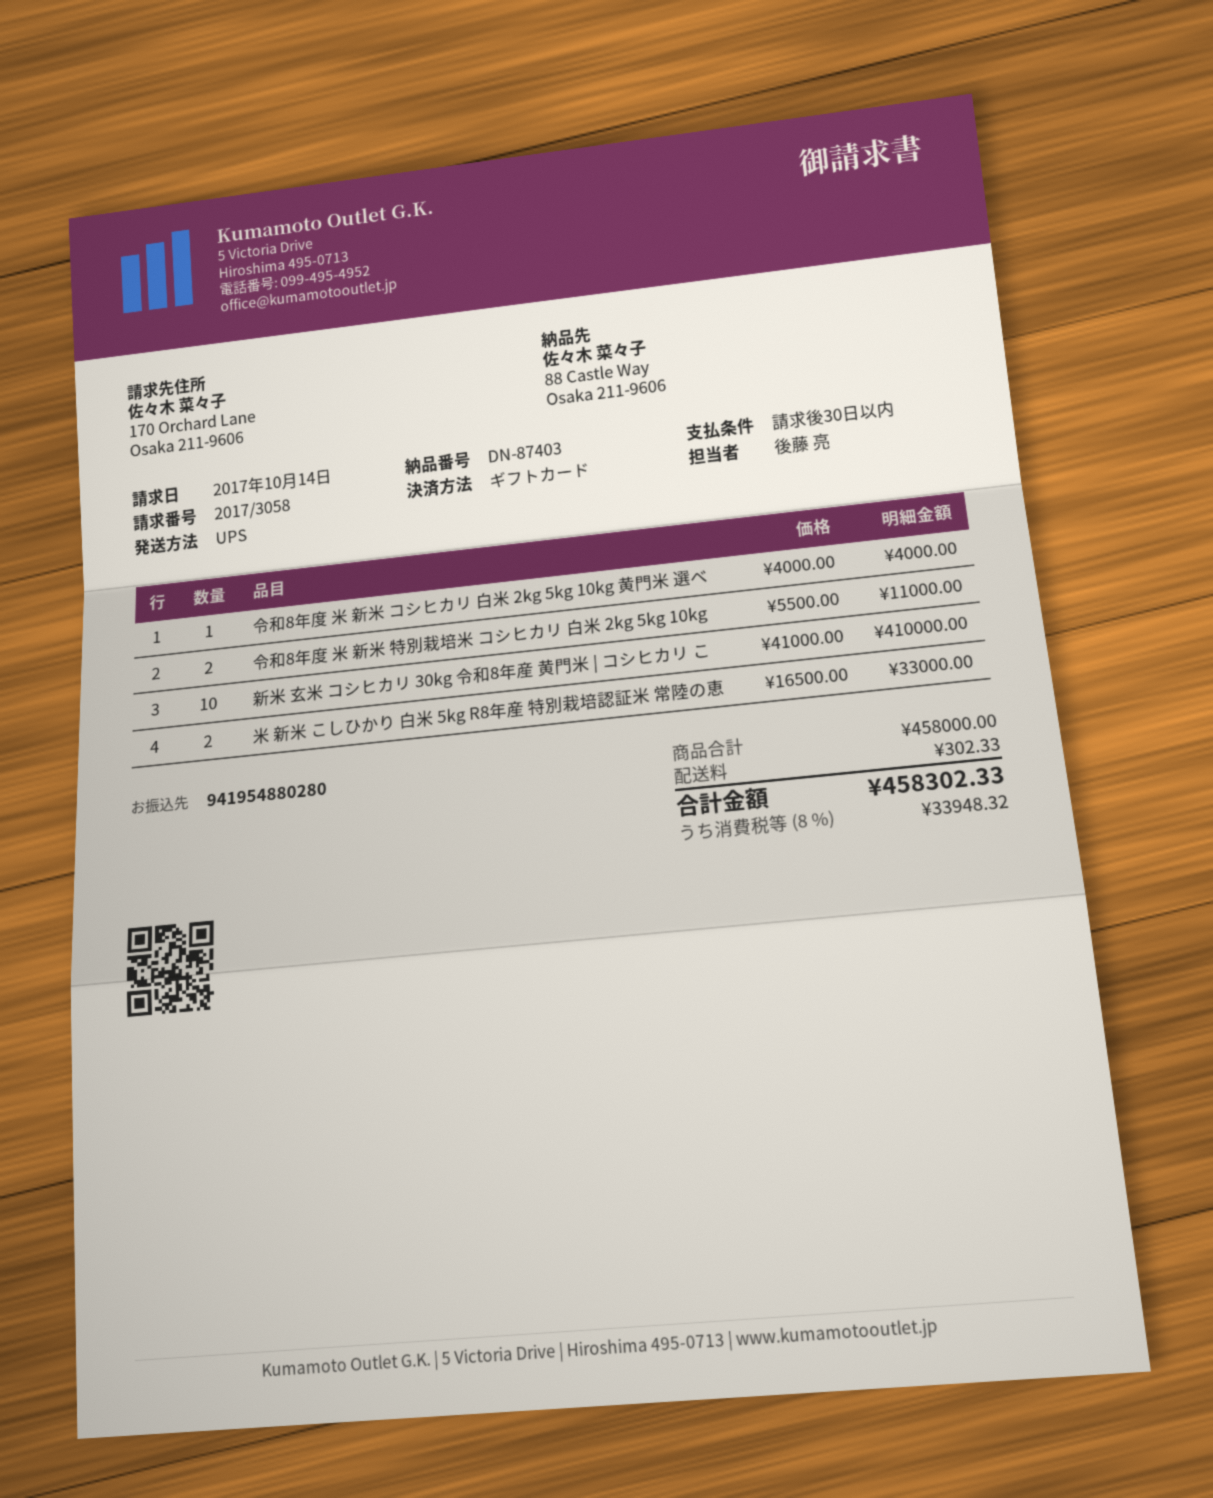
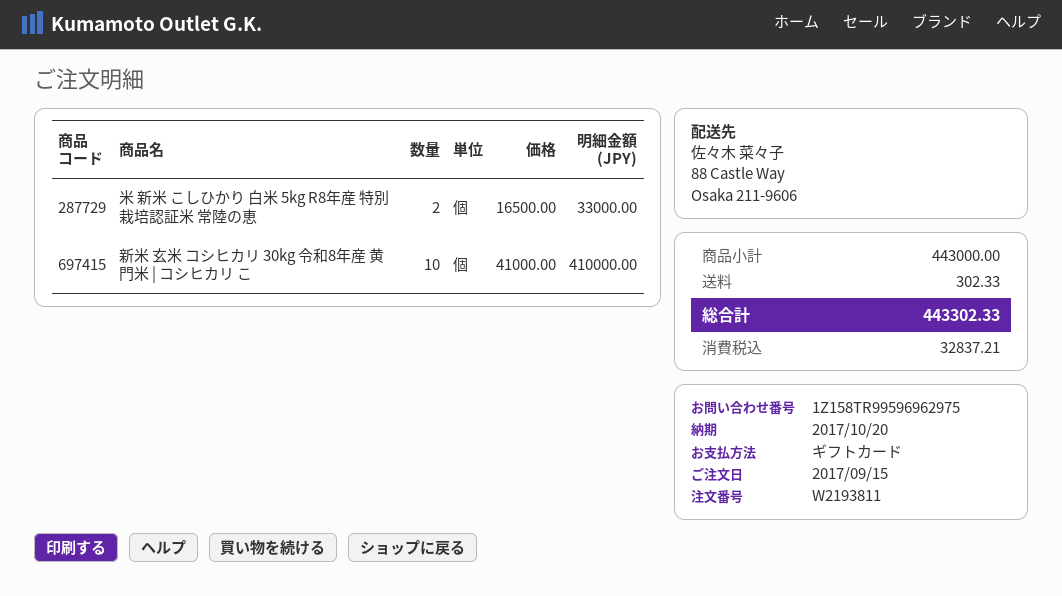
令和8年度 米 新米 コシヒカリ 白米 2kg 5kg 10kg 黄門米 選べ: 1 x 4000.00 = 4000.00 -> none
令和8年度 米 新米 特別栽培米 コシヒカリ 白米 2kg 5kg 10kg: 2 x 5500.00 = 11000.00 -> none
subtotal: 458000.00 -> 443000.00
tax: 33948.32 -> 32837.21
total: 458302.33 -> 443302.33

